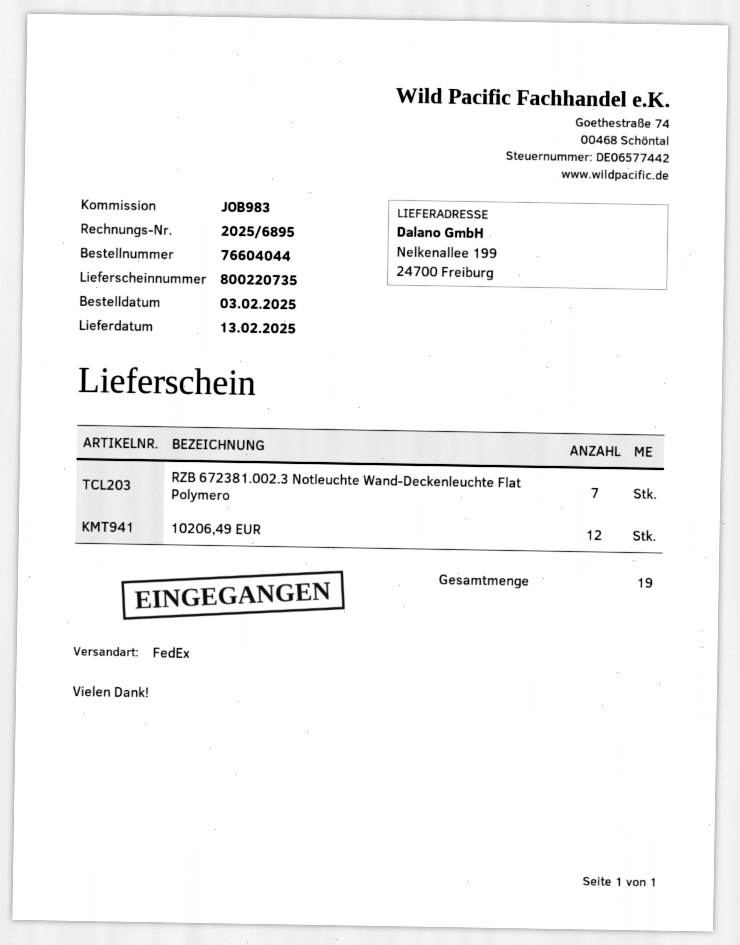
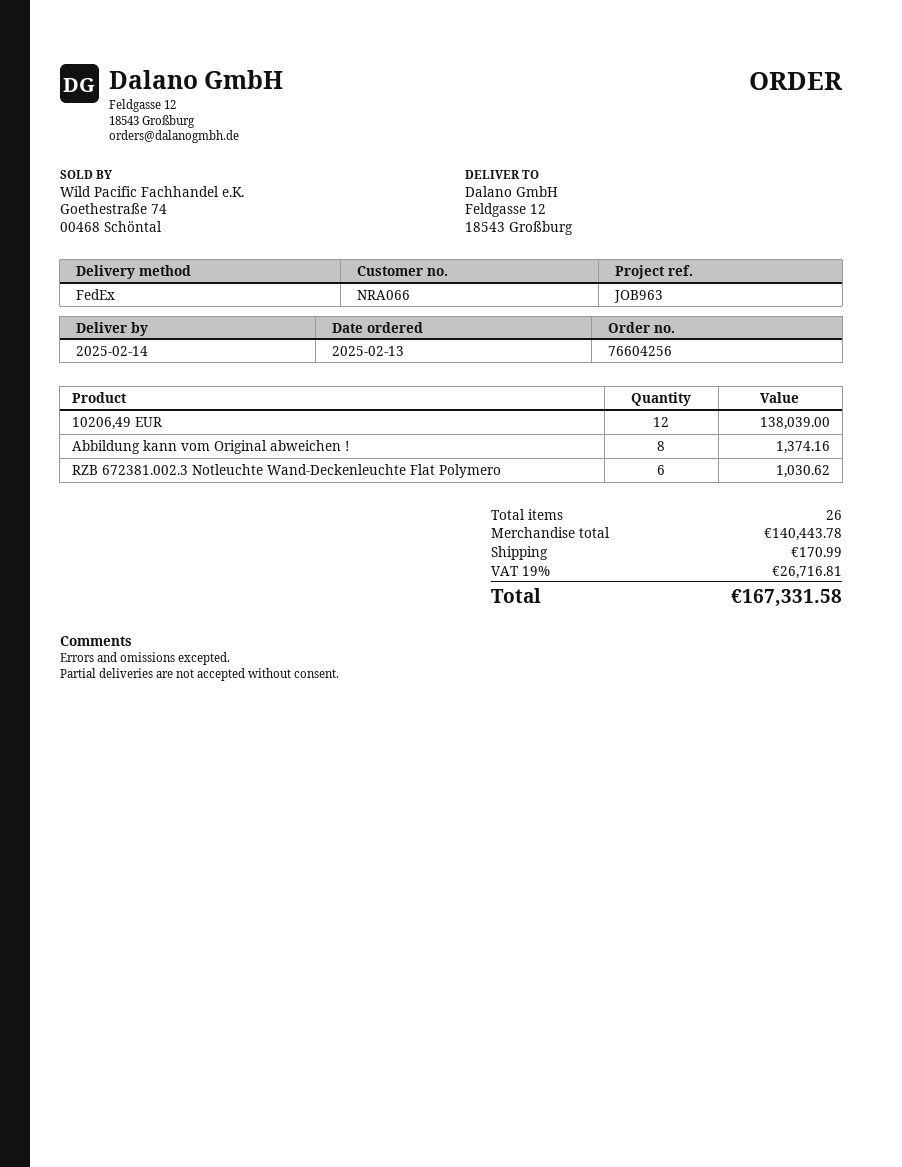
order number: 76604044 -> 76604256
order date: 2025-02-03 -> 2025-02-13
delivery date: 2025-02-13 -> 2025-02-14
reference: JOB983 -> JOB963
ship to: Nelkenallee 199, 24700 Freiburg -> Feldgasse 12, 18543 Großburg
RZB 672381.002.3 Notleuchte Wand-Deckenleuchte Flat Polymero: 7 -> 6
Abbildung kann vom Original abweichen !: none -> 8
total quantity: 19 -> 26

